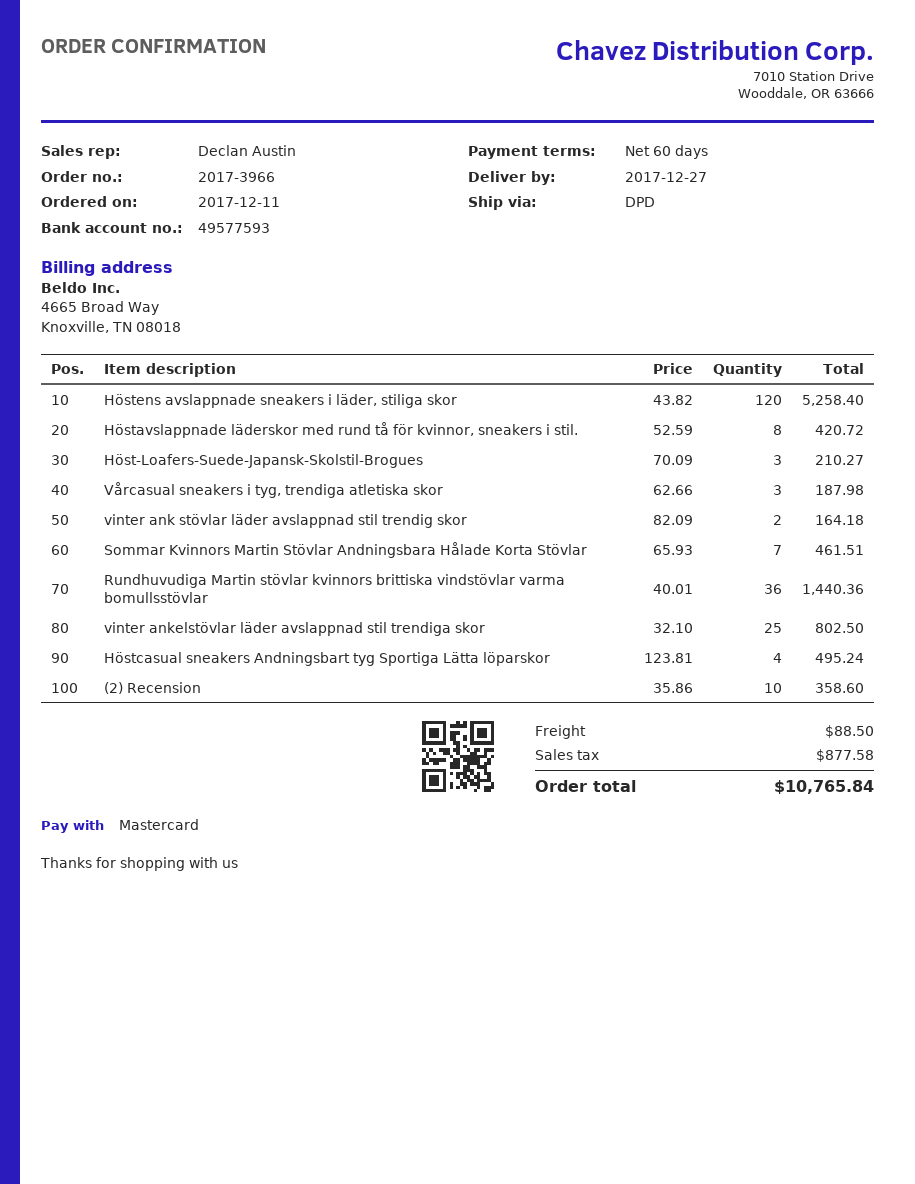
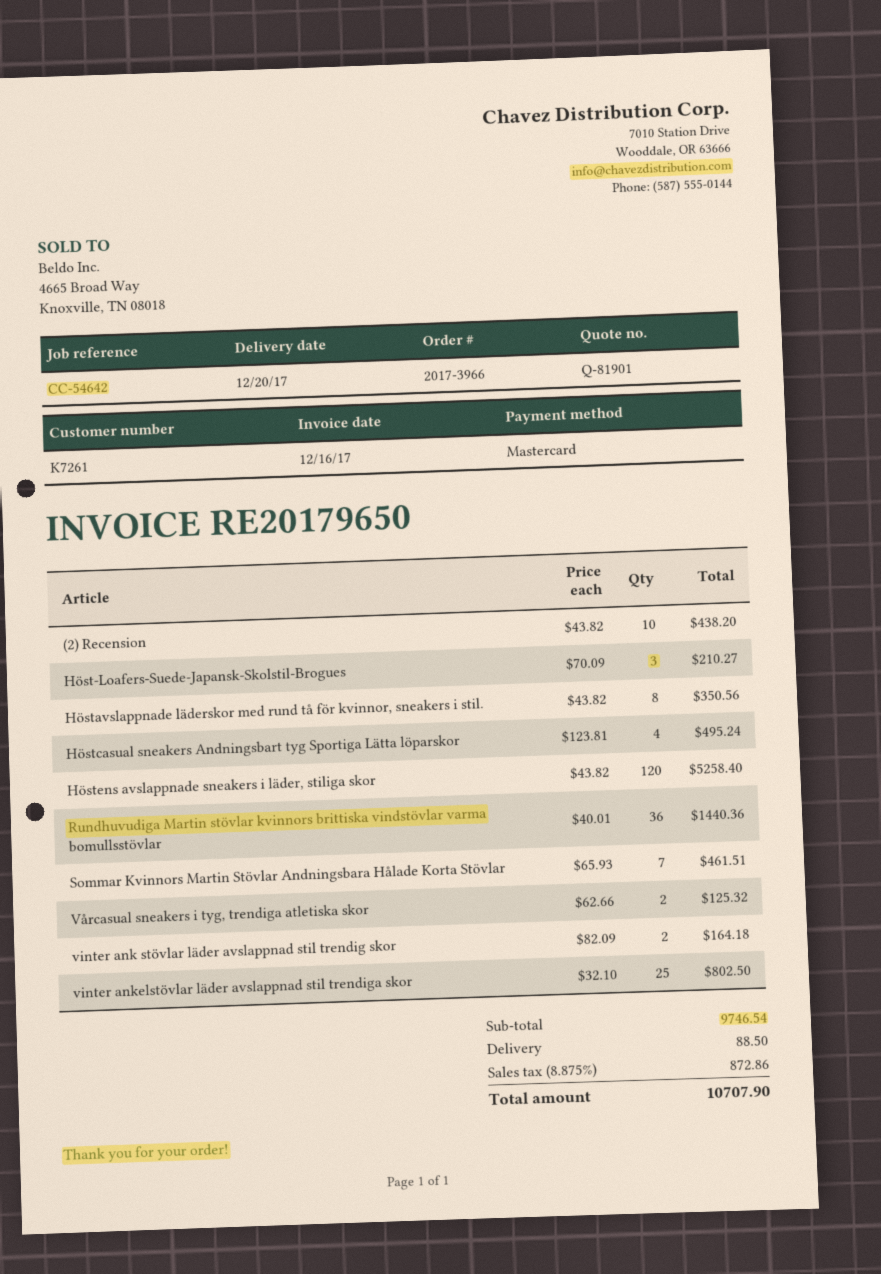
delivery date: 2017-12-27 -> 2017-12-20
Höstavslappnade läderskor med rund tå för kvinnor, sneakers i stil.: 8 x 52.59 = 420.72 -> 8 x 43.82 = 350.56
Vårcasual sneakers i tyg, trendiga atletiska skor: 3 x 62.66 = 187.98 -> 2 x 62.66 = 125.32
(2) Recension: 10 x 35.86 = 358.60 -> 10 x 43.82 = 438.20
tax: 877.58 -> 872.86
total: 10765.84 -> 10707.90

